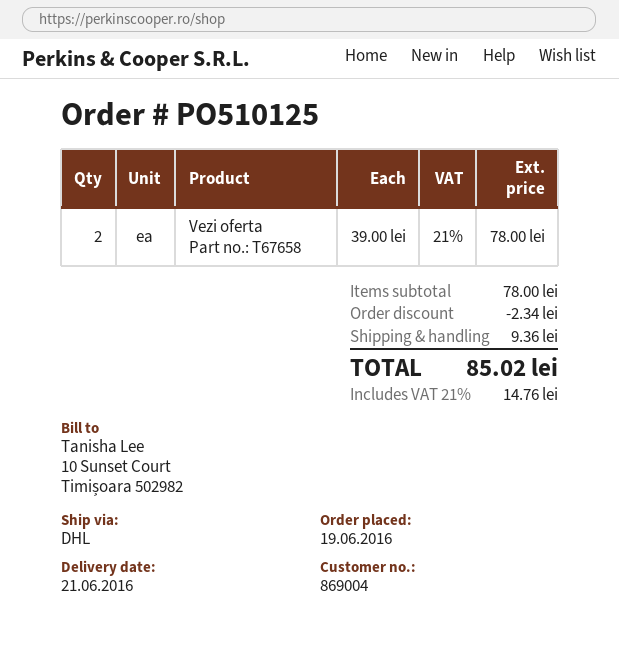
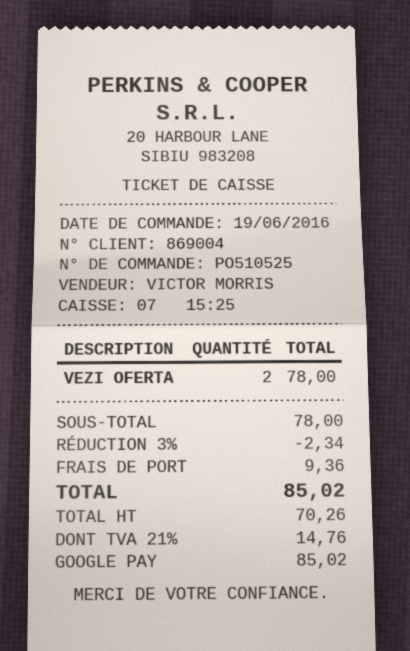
order number: PO510125 -> PO510525

